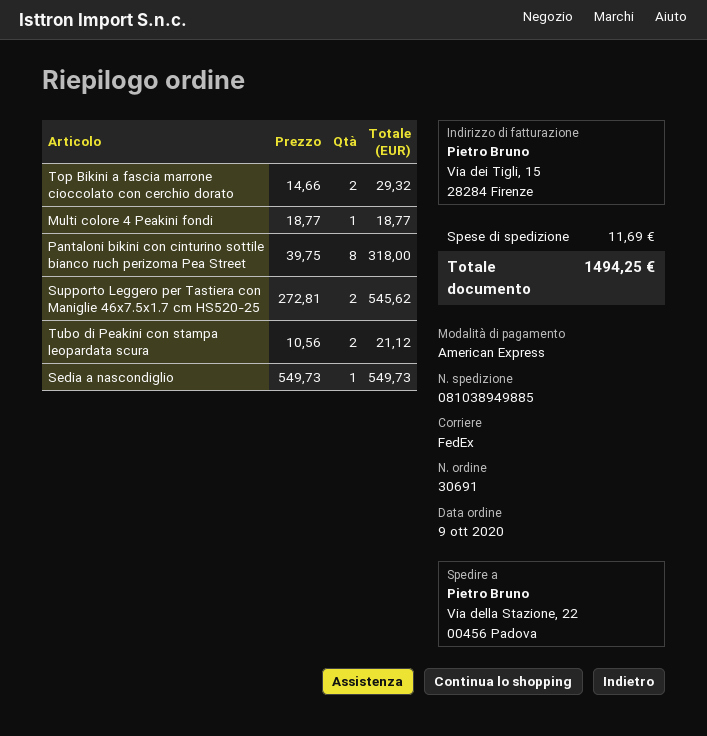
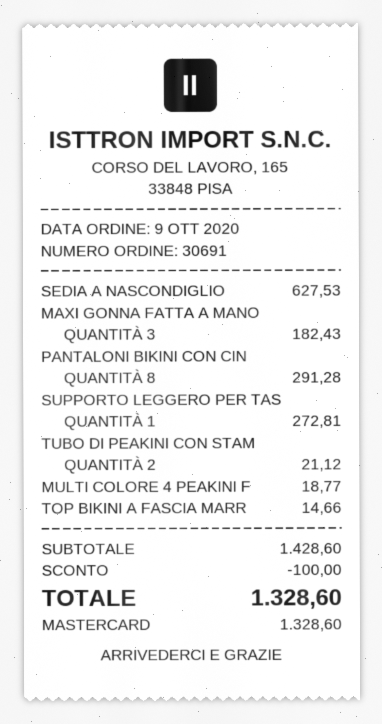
payment method: American Express -> Mastercard
Top Bikini a fascia marrone cioccolato con cerchio dorato: 2 for 29.32 -> 1 for 14.66
Pantaloni bikini con cinturino sottile bianco ruch perizoma Pea Street: 8 for 318.00 -> 8 for 291.28
Supporto Leggero per Tastiera con Maniglie 46x7.5x1.7 cm HS520-25: 2 for 545.62 -> 1 for 272.81
Sedia a nascondiglio: 1 for 549.73 -> 1 for 627.53
MAXI GONNA FATTA A MANO: none -> 3 for 182.43
discount: none -> 100.00
shipping: 11.69 -> none
total: 1494.25 -> 1328.60

